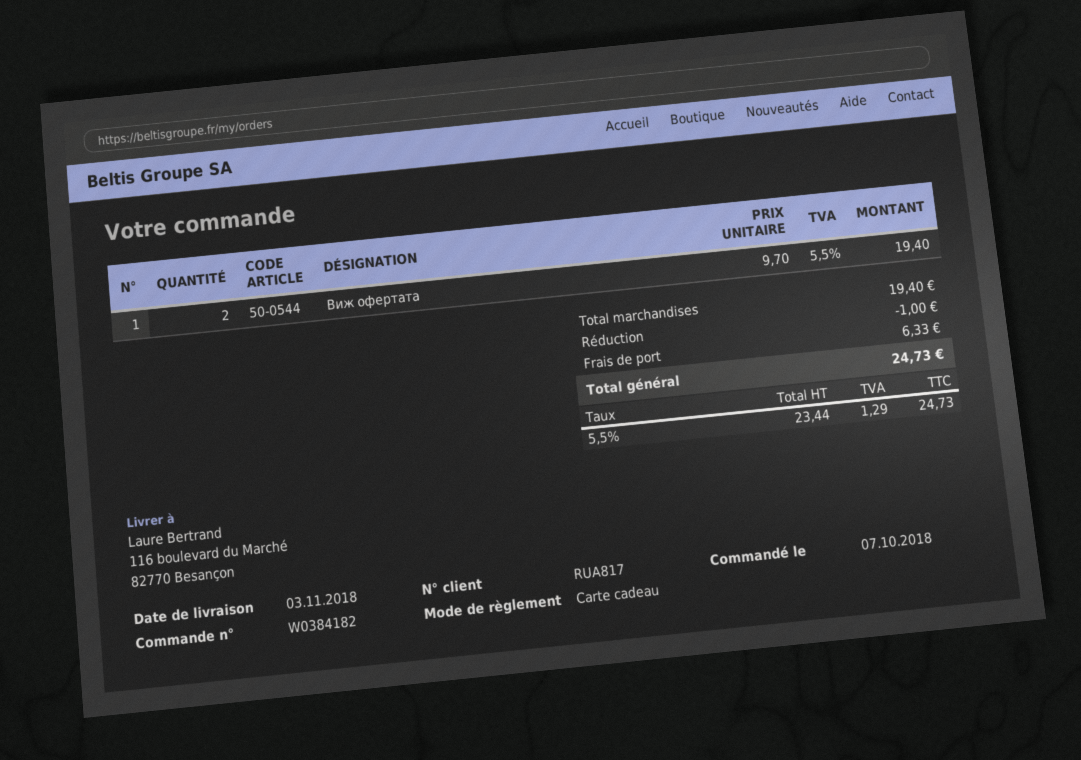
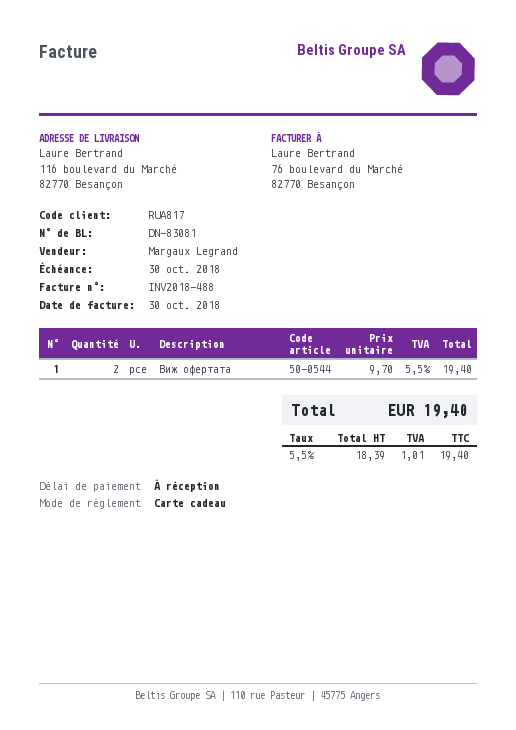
discount: 1.00 -> none
shipping: 6.33 -> none
net: 23.44 -> 18.39
tax: 5.5% = 1.29 -> 5.5% = 1.01
total: 24.73 -> 19.40

